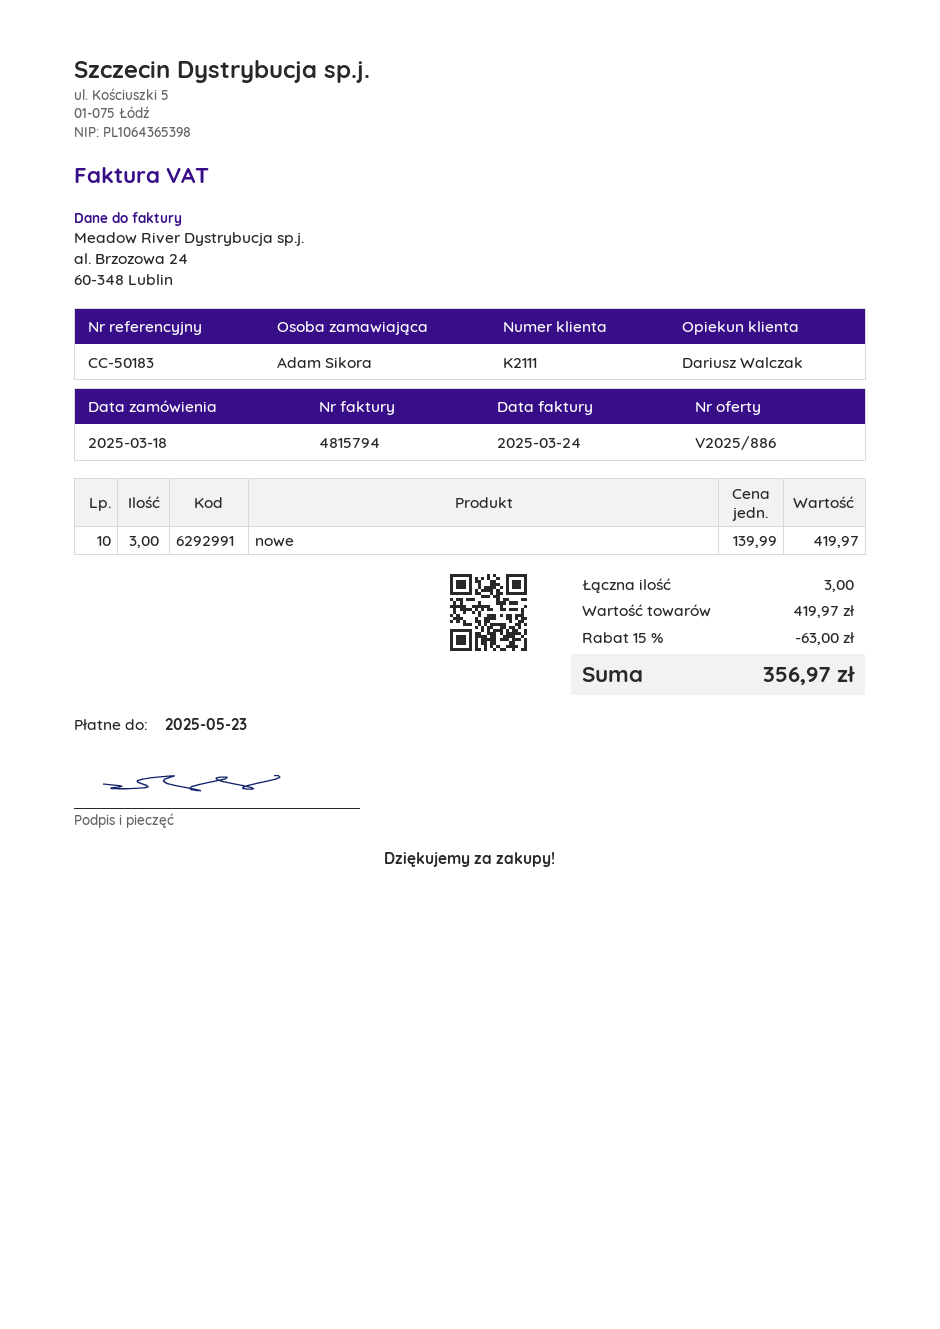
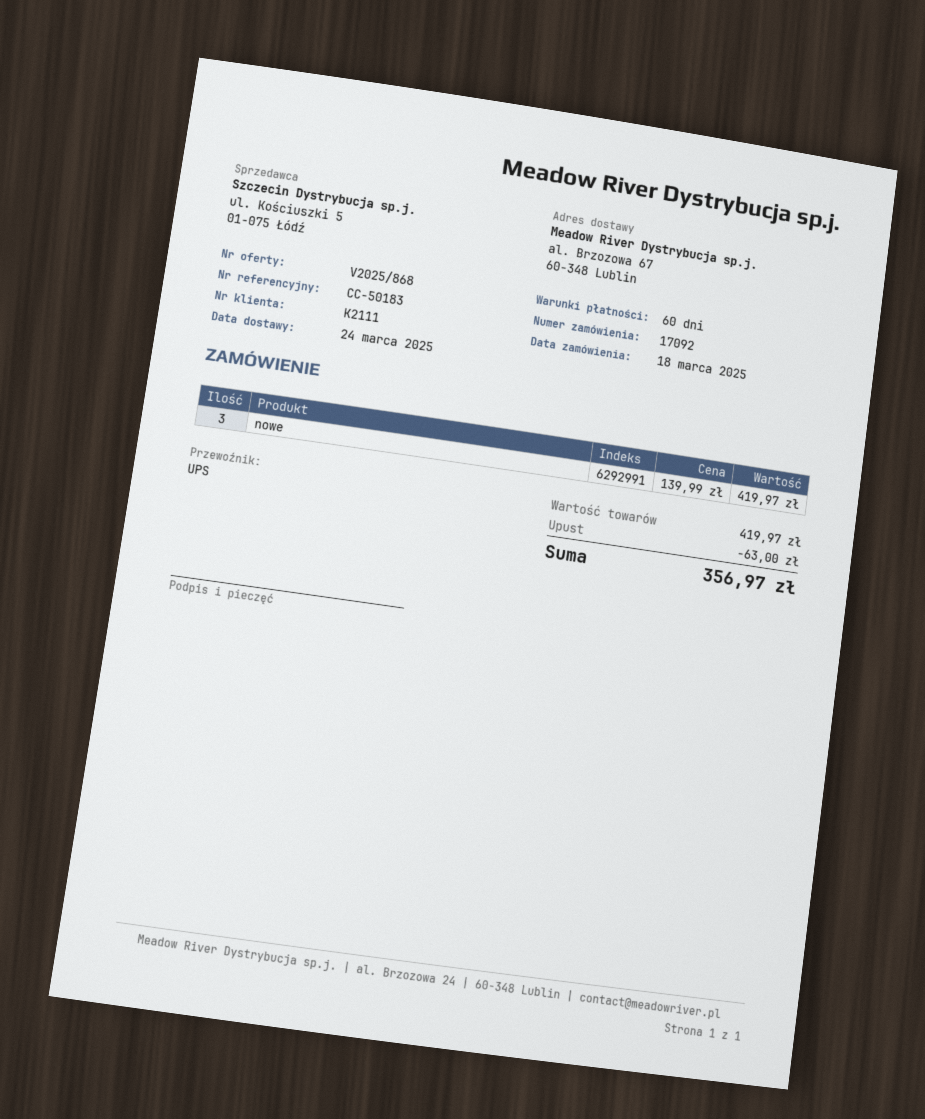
quote number: V2025/886 -> V2025/868

